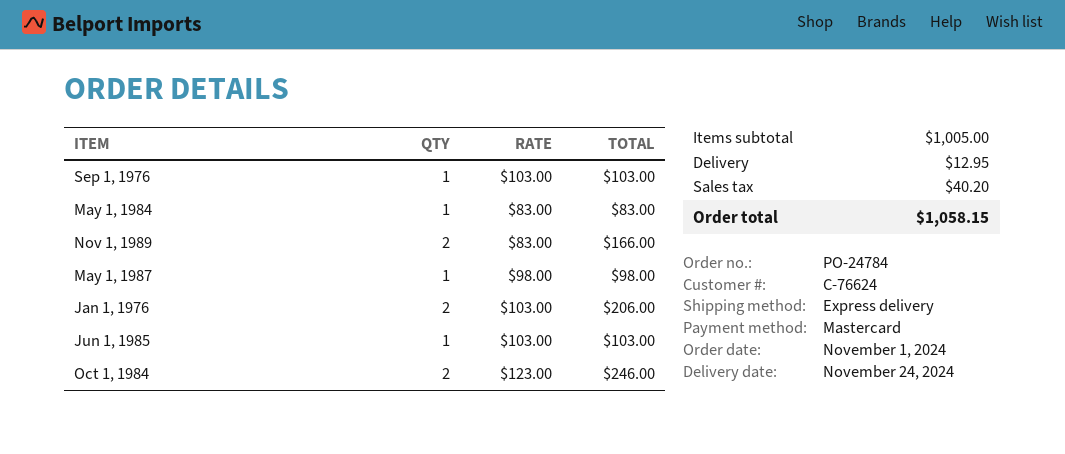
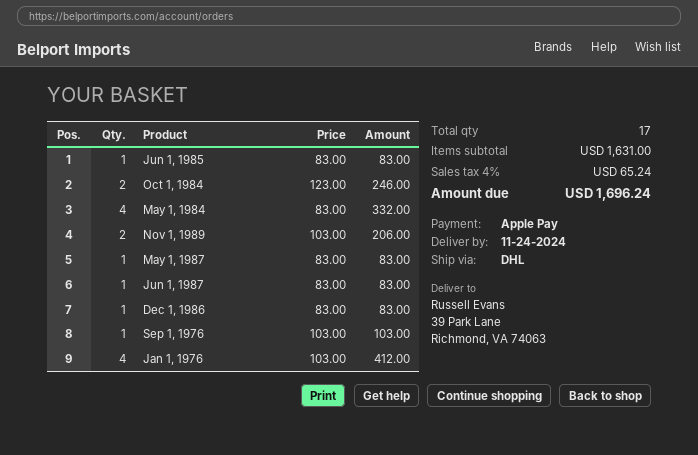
payment method: Mastercard -> Apple Pay
shipping method: express -> DHL
May 1, 1984: 1 x 83.00 = 83.00 -> 4 x 83.00 = 332.00
Nov 1, 1989: 2 x 83.00 = 166.00 -> 2 x 103.00 = 206.00
May 1, 1987: 1 x 98.00 = 98.00 -> 1 x 83.00 = 83.00
Jan 1, 1976: 2 x 103.00 = 206.00 -> 4 x 103.00 = 412.00
Jun 1, 1985: 1 x 103.00 = 103.00 -> 1 x 83.00 = 83.00
Jun 1, 1987: none -> 1 x 83.00 = 83.00
Dec 1, 1986: none -> 1 x 83.00 = 83.00
subtotal: 1005.00 -> 1631.00
shipping: 12.95 -> none
tax: 40.20 -> 65.24
total: 1058.15 -> 1696.24

